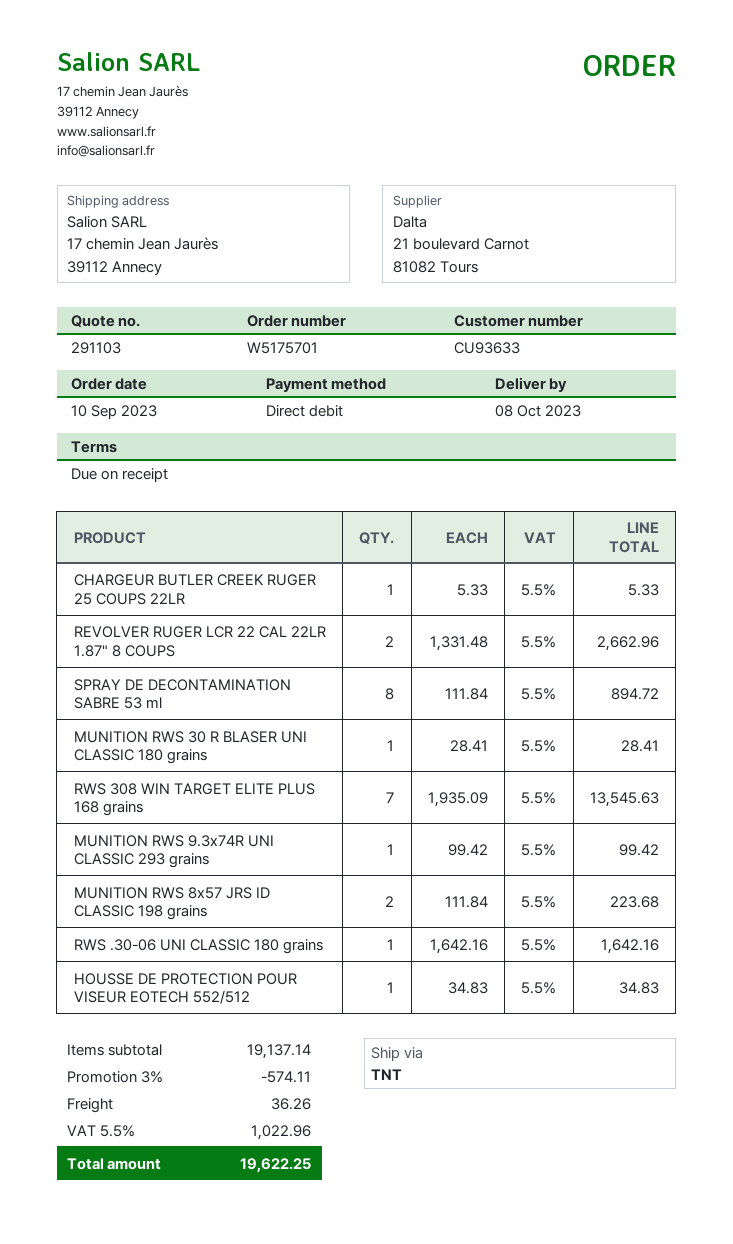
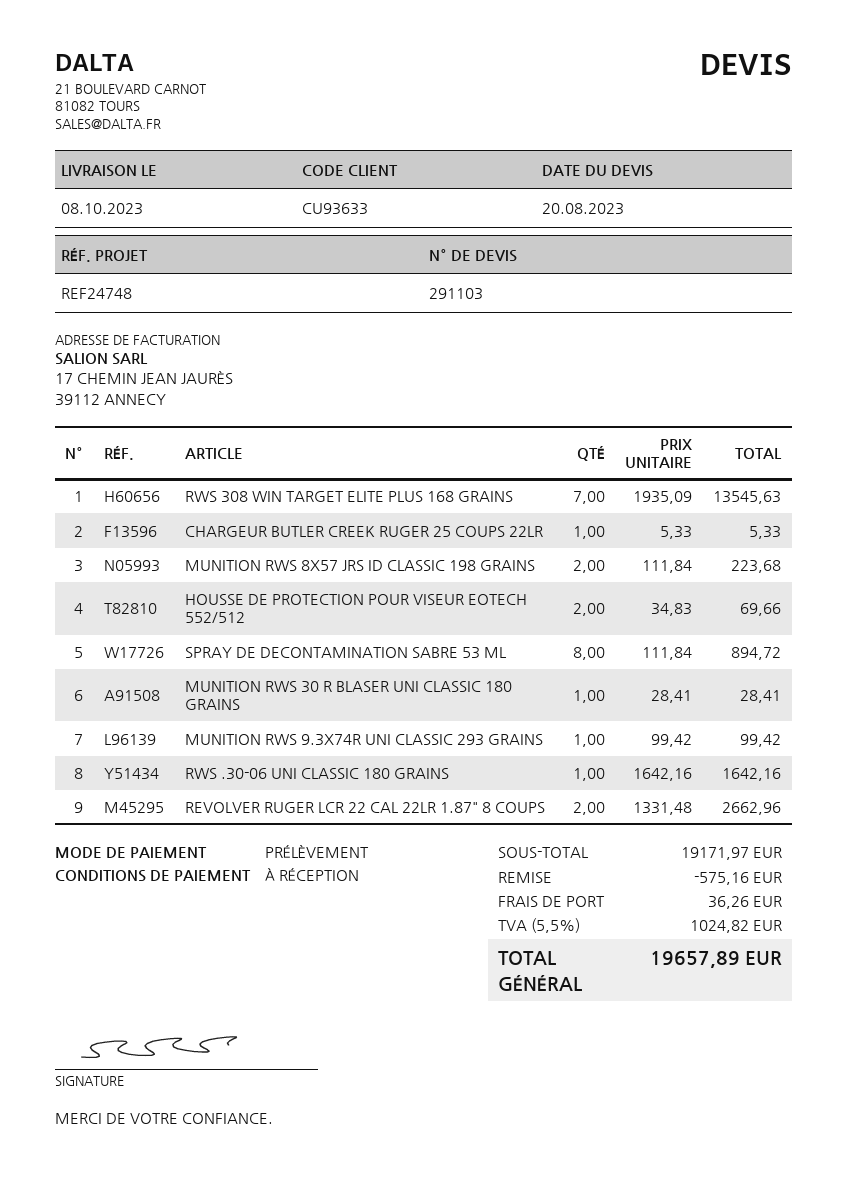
HOUSSE DE PROTECTION POUR VISEUR EOTECH 552/512: 1 x 34.83 = 34.83 -> 2 x 34.83 = 69.66
subtotal: 19137.14 -> 19171.97
discount: 574.11 -> 575.16
tax: 5.5% = 1022.96 -> 5.5% = 1024.82
total: 19622.25 -> 19657.89

